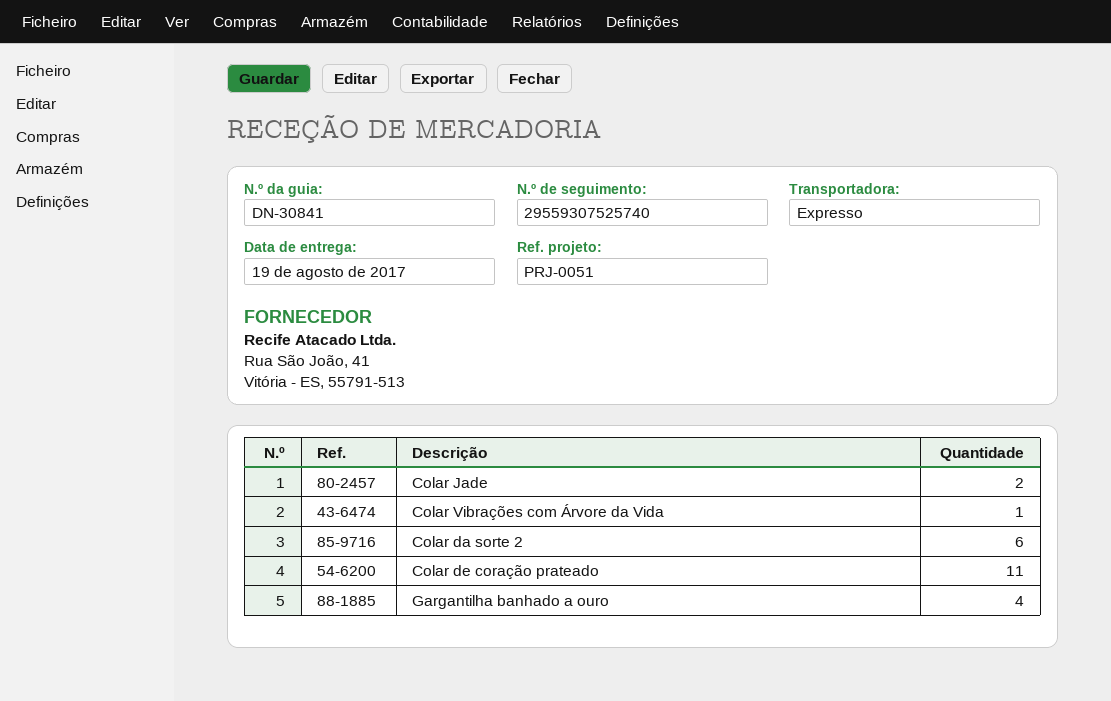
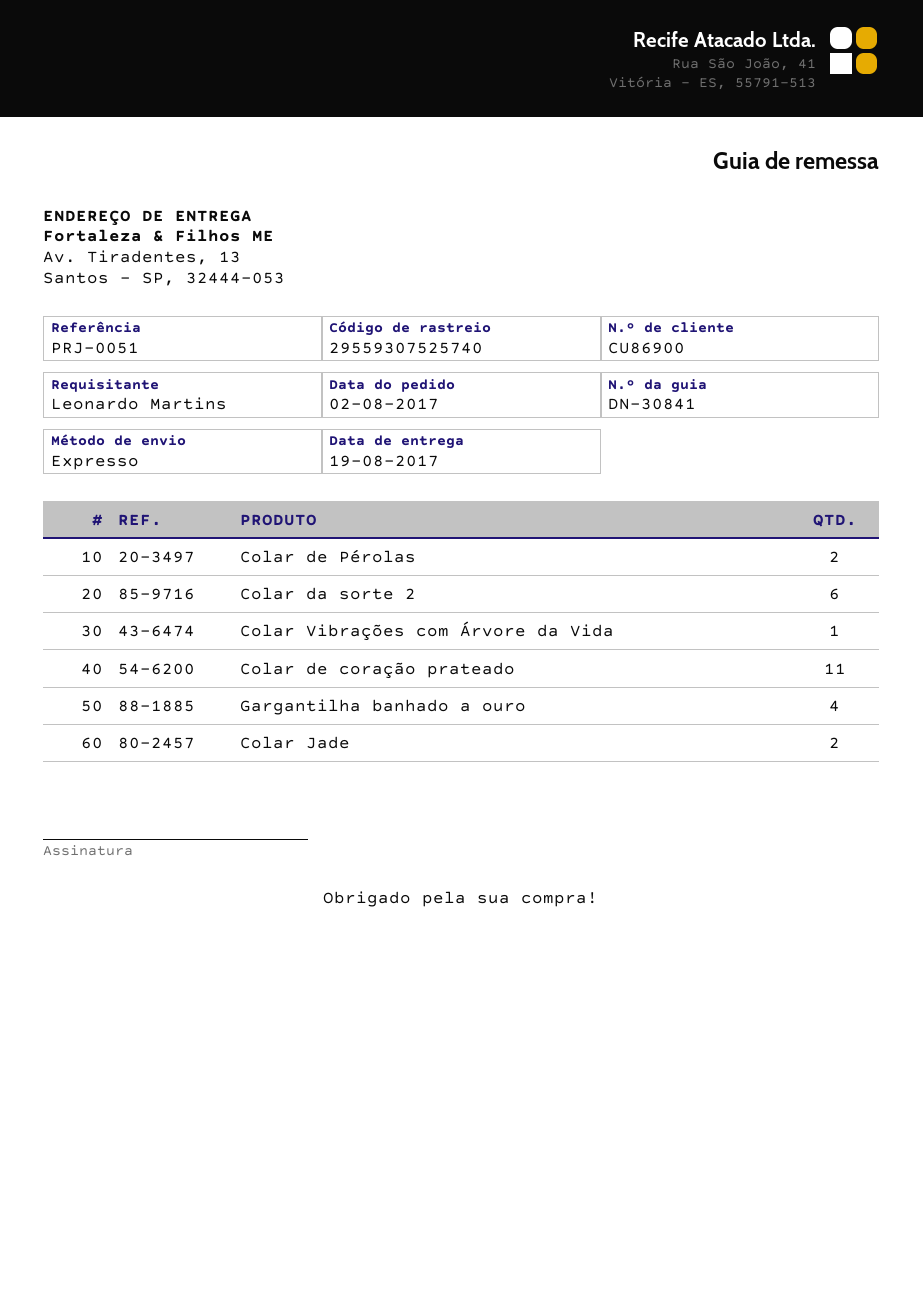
Colar de Pérolas: none -> 2

